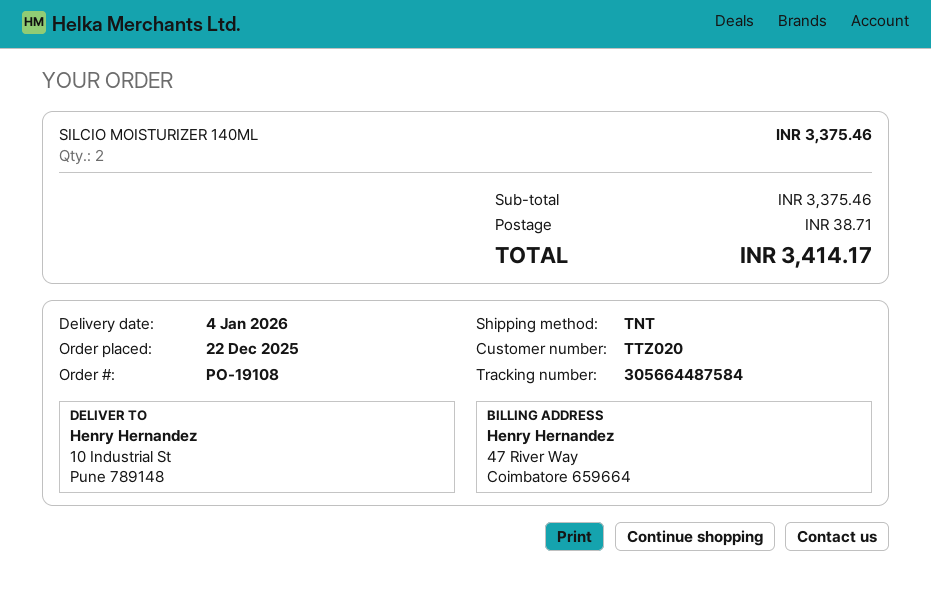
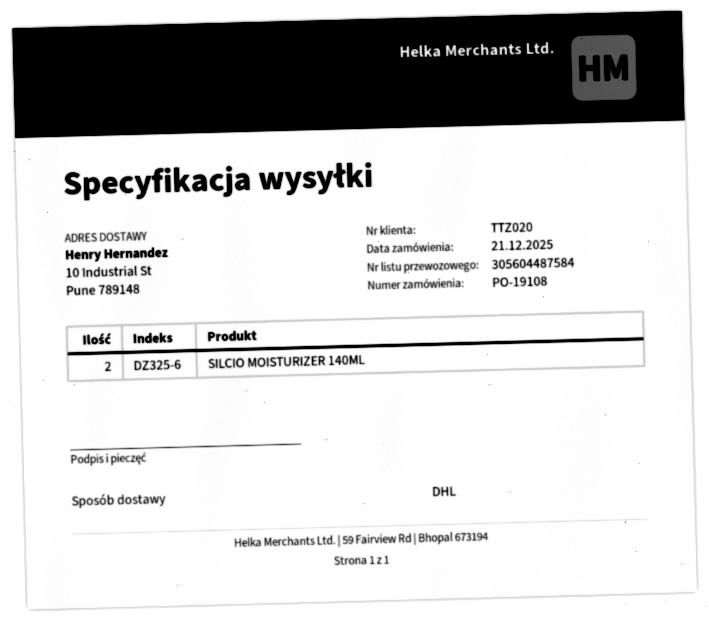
order date: 2025-12-22 -> 2025-12-21
shipping method: TNT -> DHL
tracking number: 305664487584 -> 305604487584

